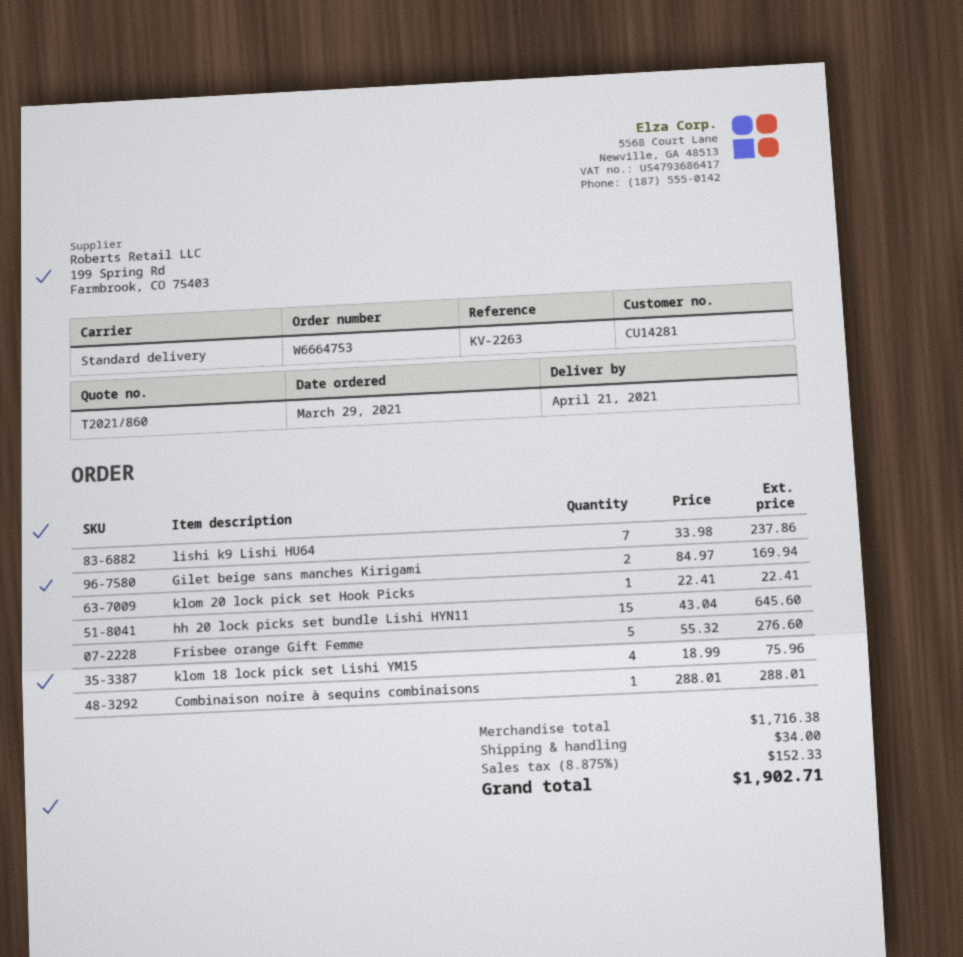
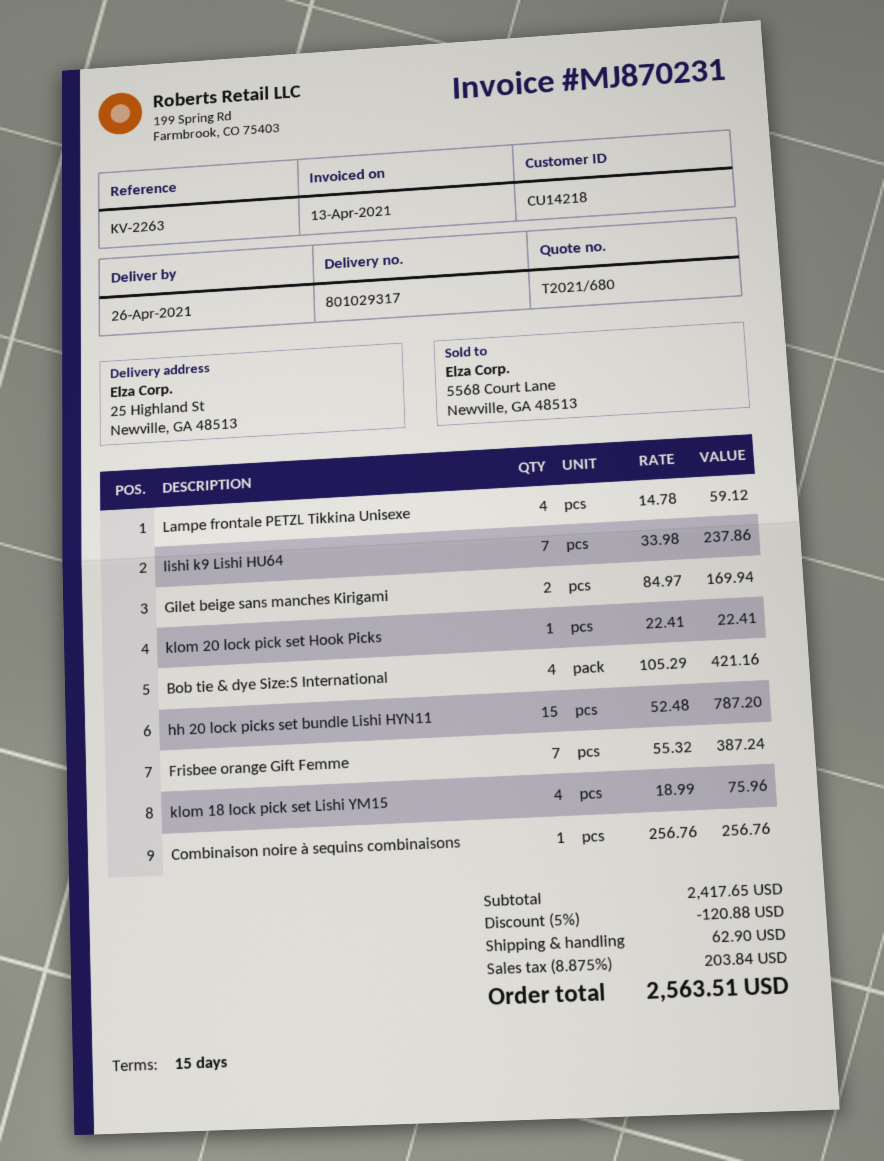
quote number: T2021/860 -> T2021/680
delivery date: 2021-04-21 -> 2021-04-26
customer number: CU14281 -> CU14218
hh 20 lock picks set bundle Lishi HYN11: 15 x 43.04 = 645.60 -> 15 x 52.48 = 787.20
Frisbee orange Gift Femme: 5 x 55.32 = 276.60 -> 7 x 55.32 = 387.24
Combinaison noire à sequins combinaisons: 1 x 288.01 = 288.01 -> 1 x 256.76 = 256.76
Lampe frontale PETZL Tikkina Unisexe: none -> 4 x 14.78 = 59.12
Bob tie & dye Size:S International: none -> 4 x 105.29 = 421.16
subtotal: 1716.38 -> 2417.65
discount: none -> 5% = 120.88
shipping: 34.00 -> 62.90
tax: 8.875% = 152.33 -> 8.875% = 203.84
total: 1902.71 -> 2563.51

